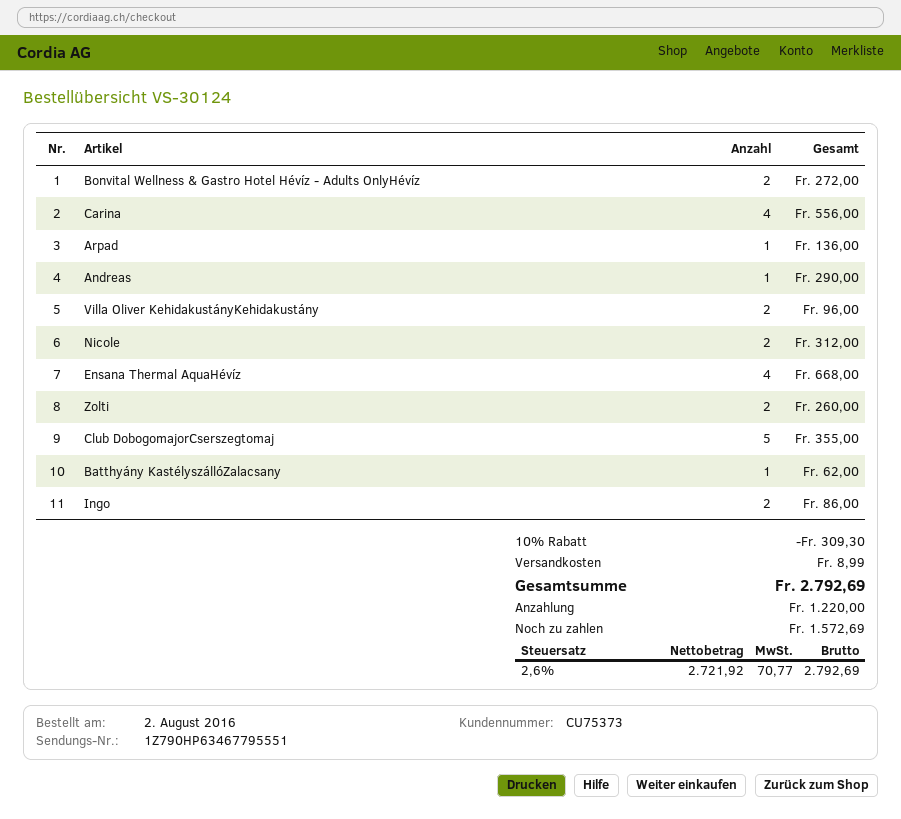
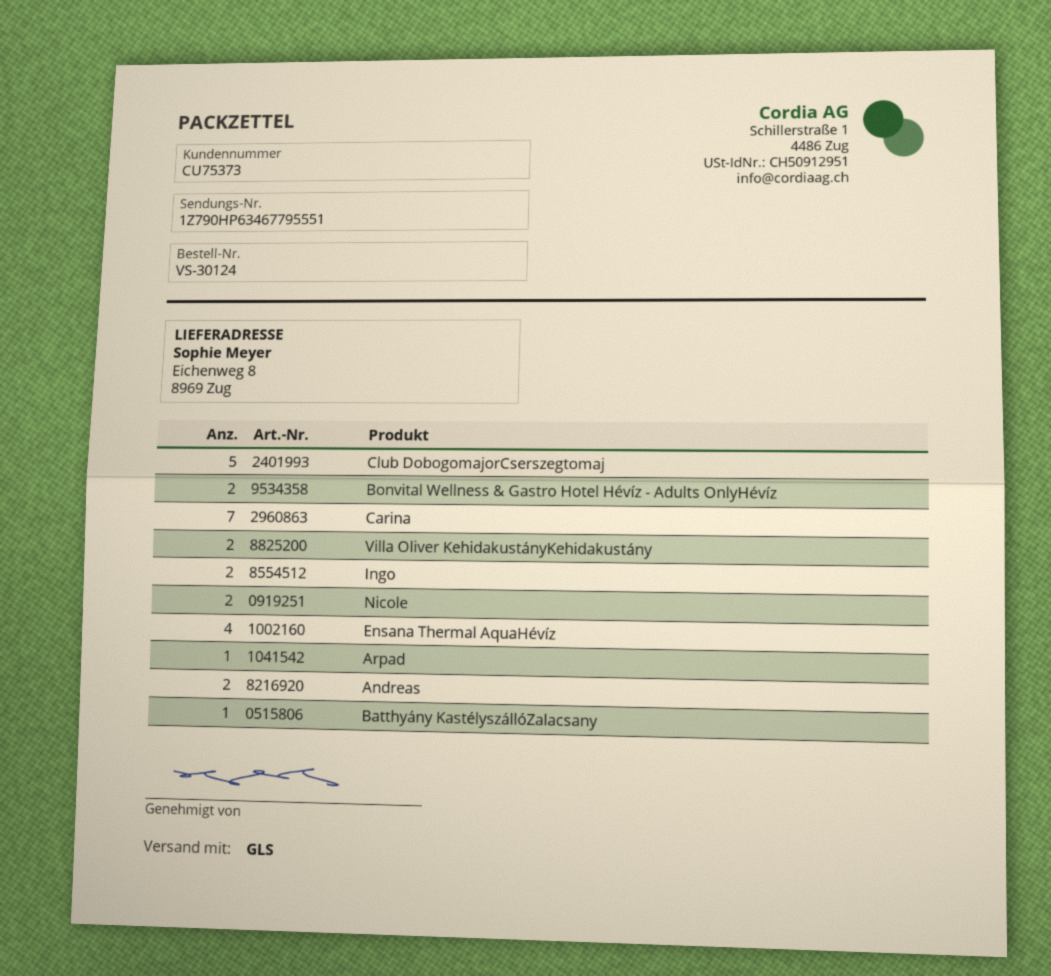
Carina: 4 -> 7
Andreas: 1 -> 2
Zolti: 2 -> none

